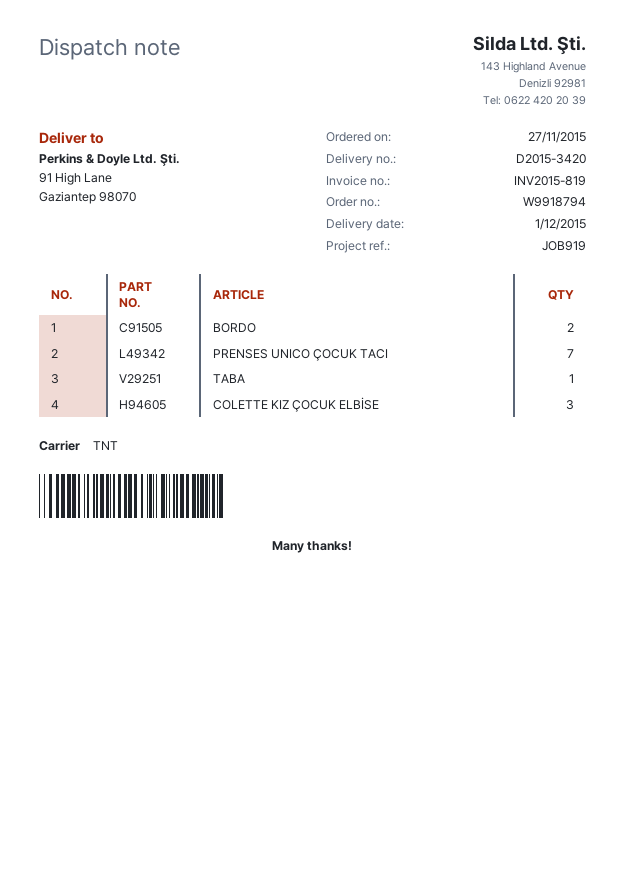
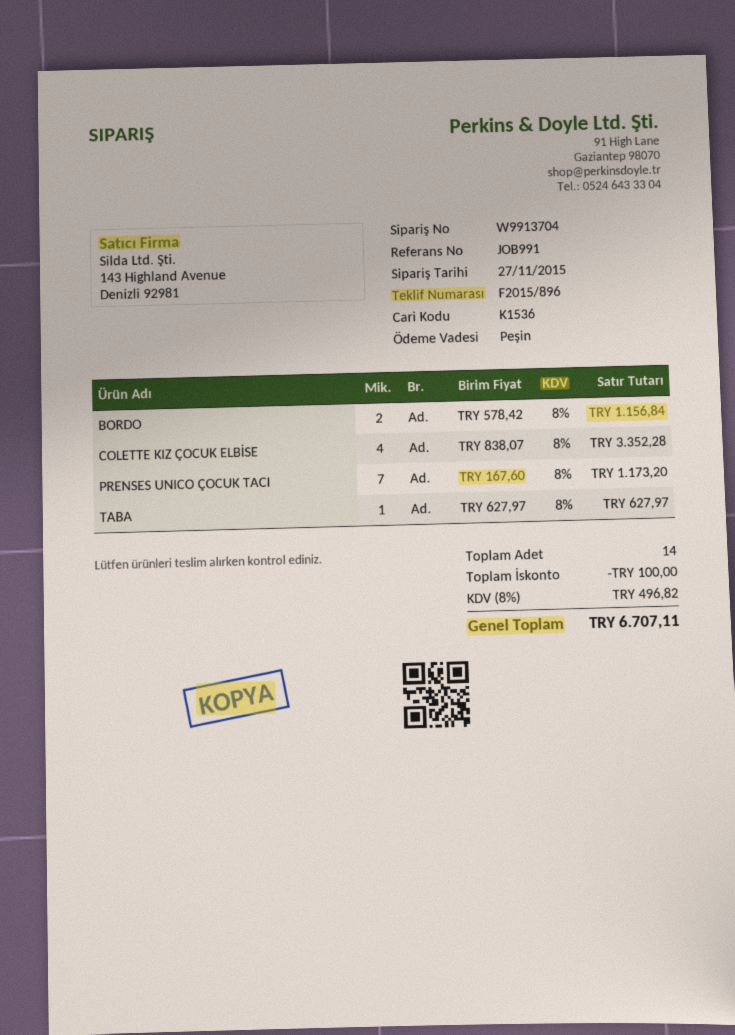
order number: W9918794 -> W9913704
reference: JOB919 -> JOB991
COLETTE KIZ ÇOCUK ELBİSE: 3 -> 4

